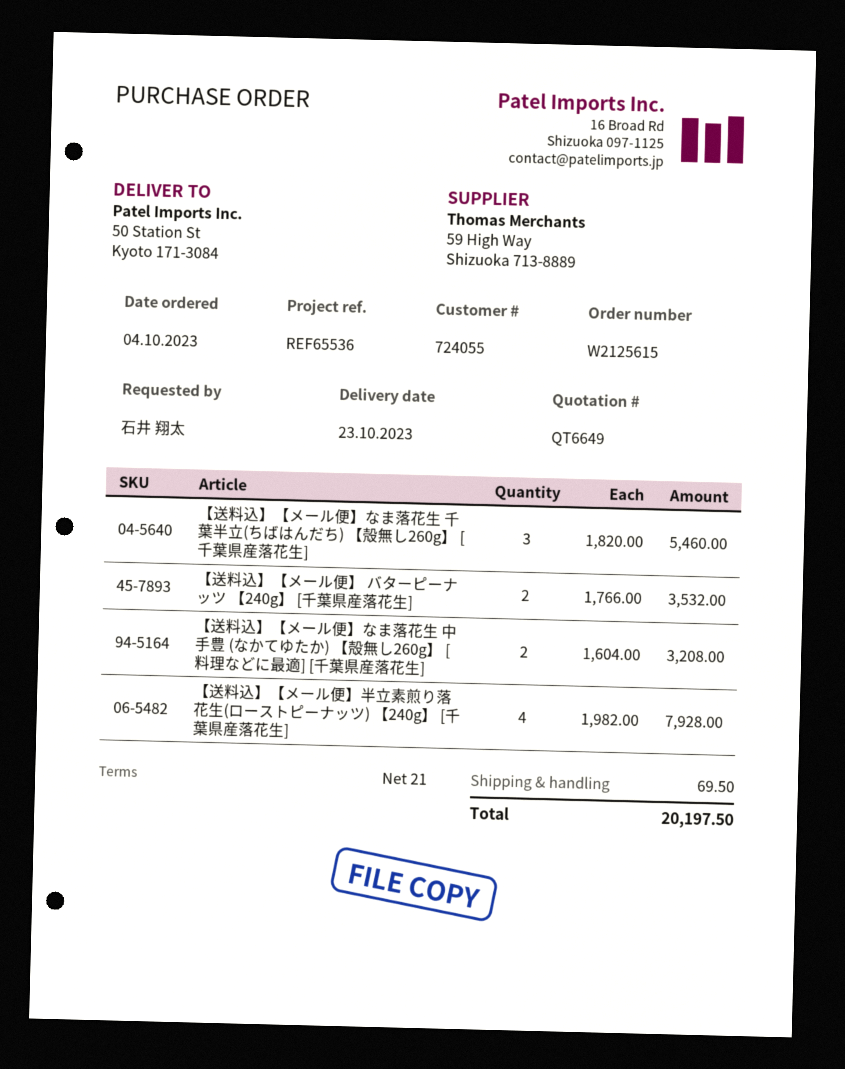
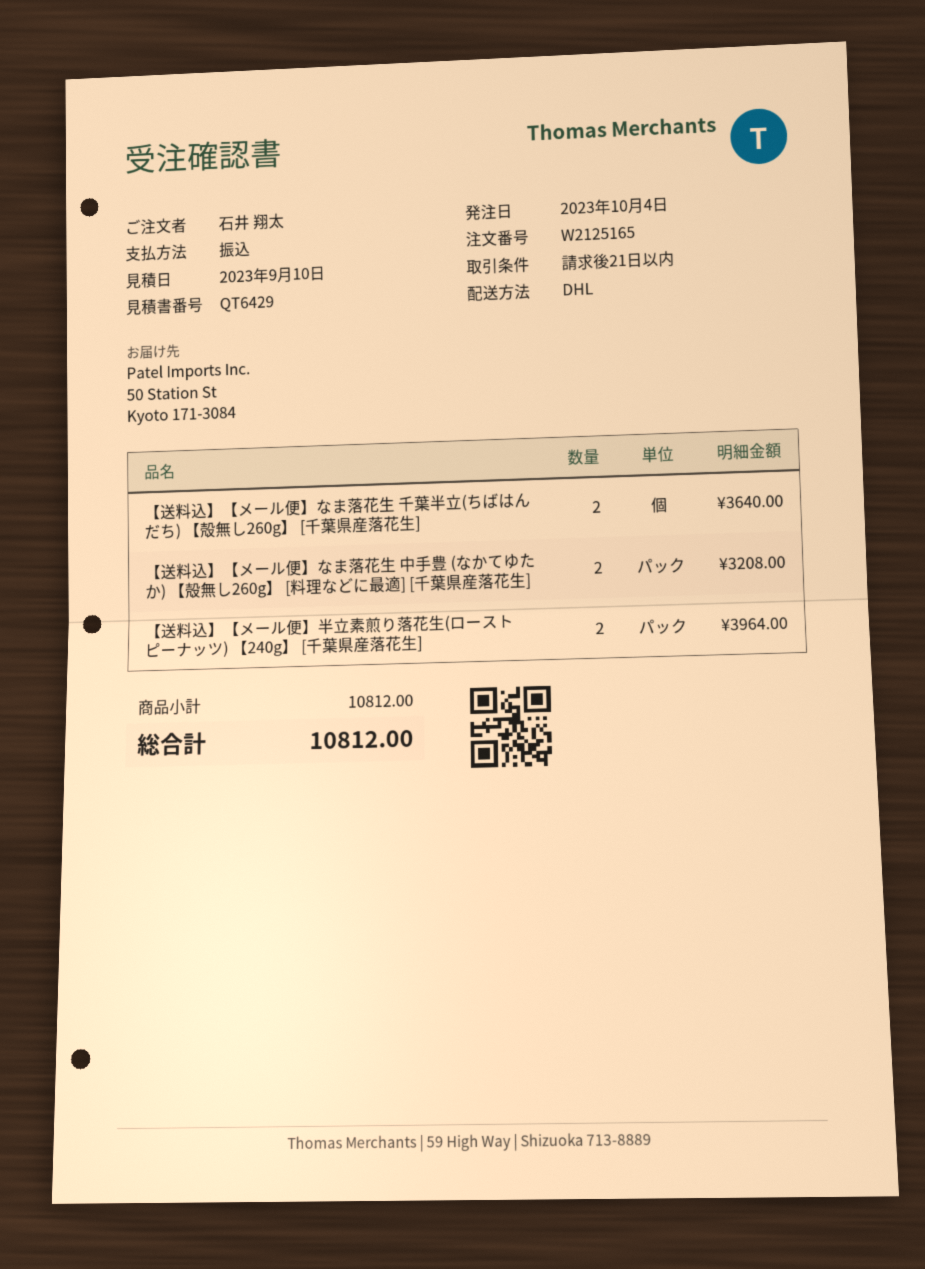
quote number: QT6649 -> QT6429
order number: W2125615 -> W2125165
【送料込】【メール便】なま落花生 千葉半立(ちばはんだち) 【殻無し260g】 [千葉県産落花生]: 3 for 5460.00 -> 2 for 3640.00
【送料込】【メール便】 バターピーナッツ 【240g】 [千葉県産落花生]: 2 for 3532.00 -> none
【送料込】【メール便】半立素煎り落花生(ローストピーナッツ) 【240g】 [千葉県産落花生]: 4 for 7928.00 -> 2 for 3964.00
shipping: 69.50 -> none
total: 20197.50 -> 10812.00

